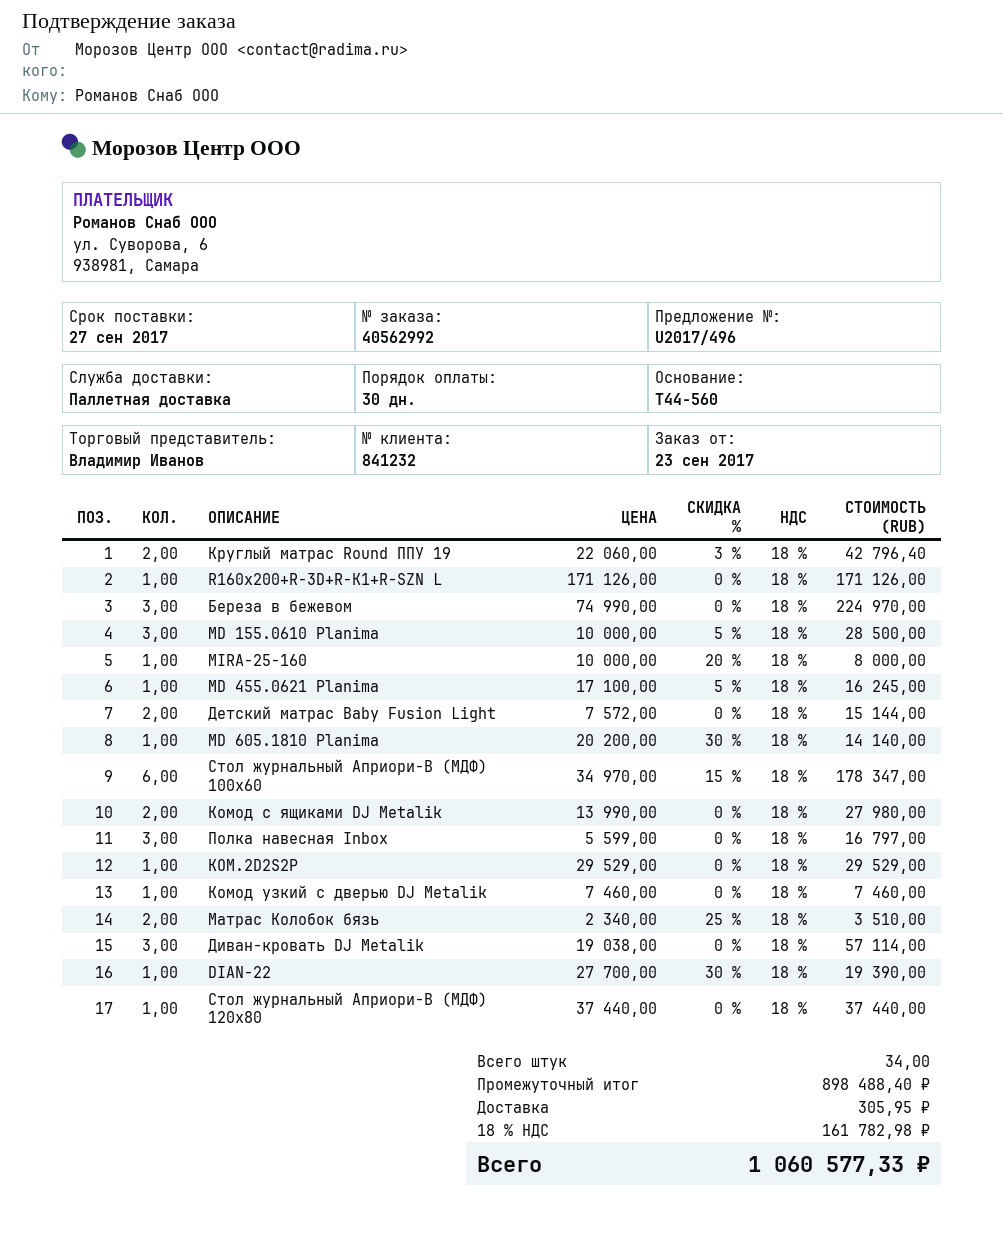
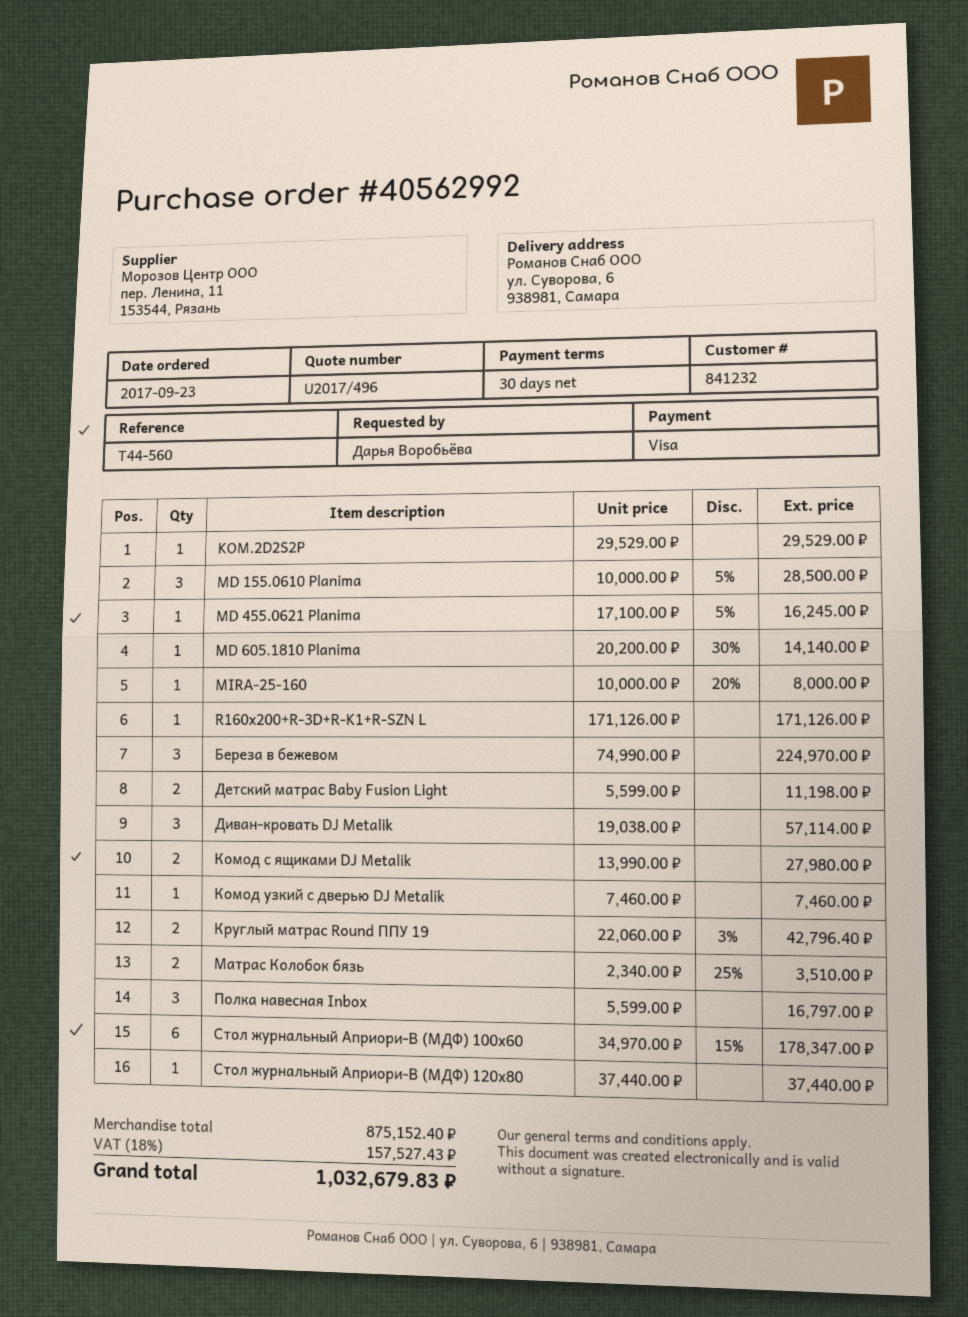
Детский матрас Baby Fusion Light: 2 x 7572.00 = 15144.00 -> 2 x 5599.00 = 11198.00
DIAN-22: 1 x 27700.00 - 30% = 19390.00 -> none
subtotal: 898488.40 -> 875152.40
shipping: 305.95 -> none
tax: 18% = 161782.98 -> 18% = 157527.43
total: 1060577.33 -> 1032679.83

